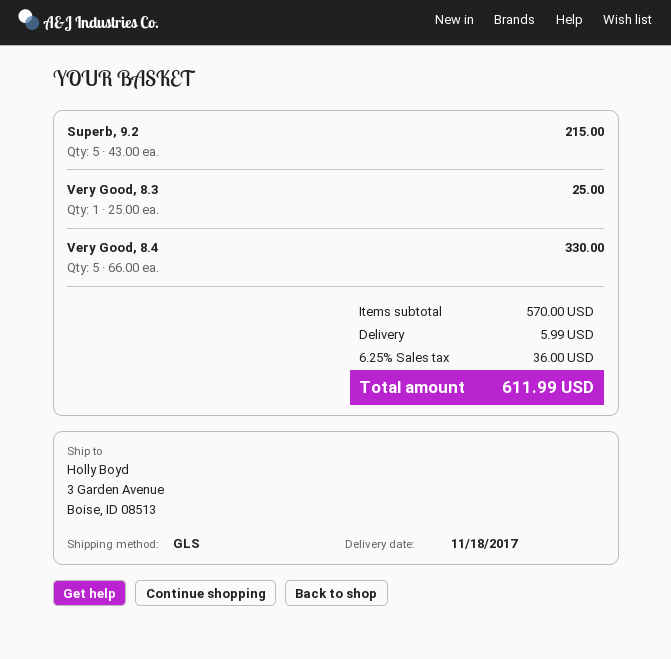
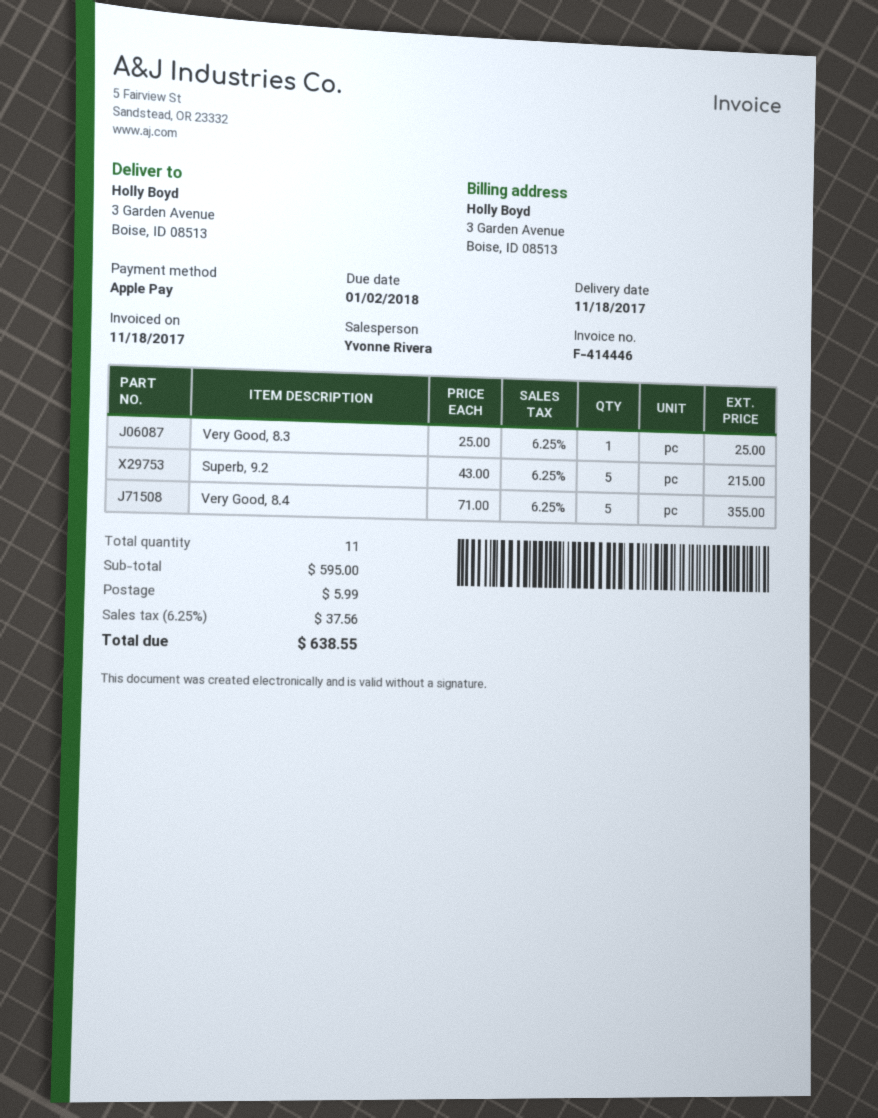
Very Good, 8.4: 5 x 66.00 = 330.00 -> 5 x 71.00 = 355.00
subtotal: 570.00 -> 595.00
tax: 6.25% = 36.00 -> 6.25% = 37.56
total: 611.99 -> 638.55

